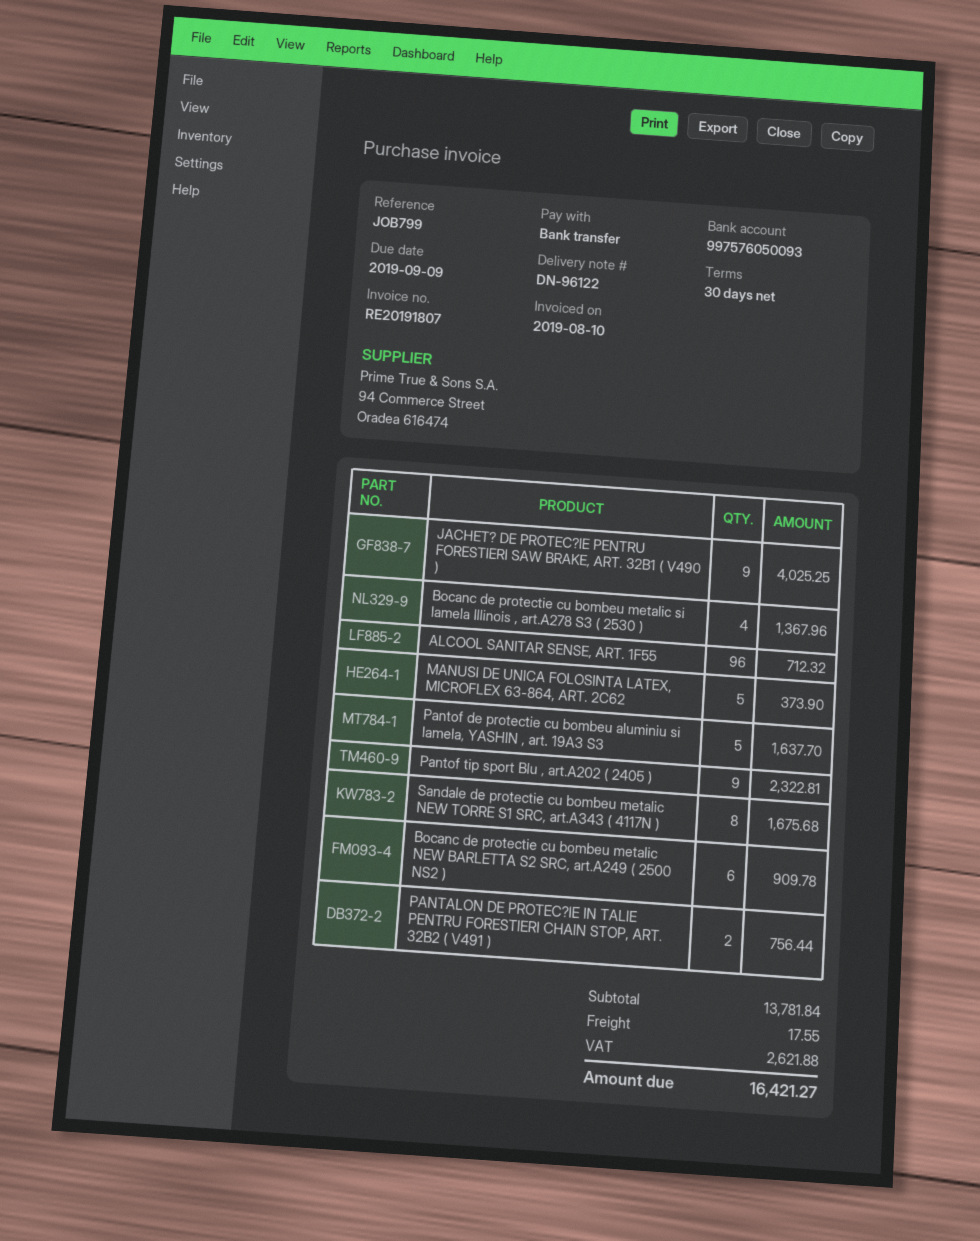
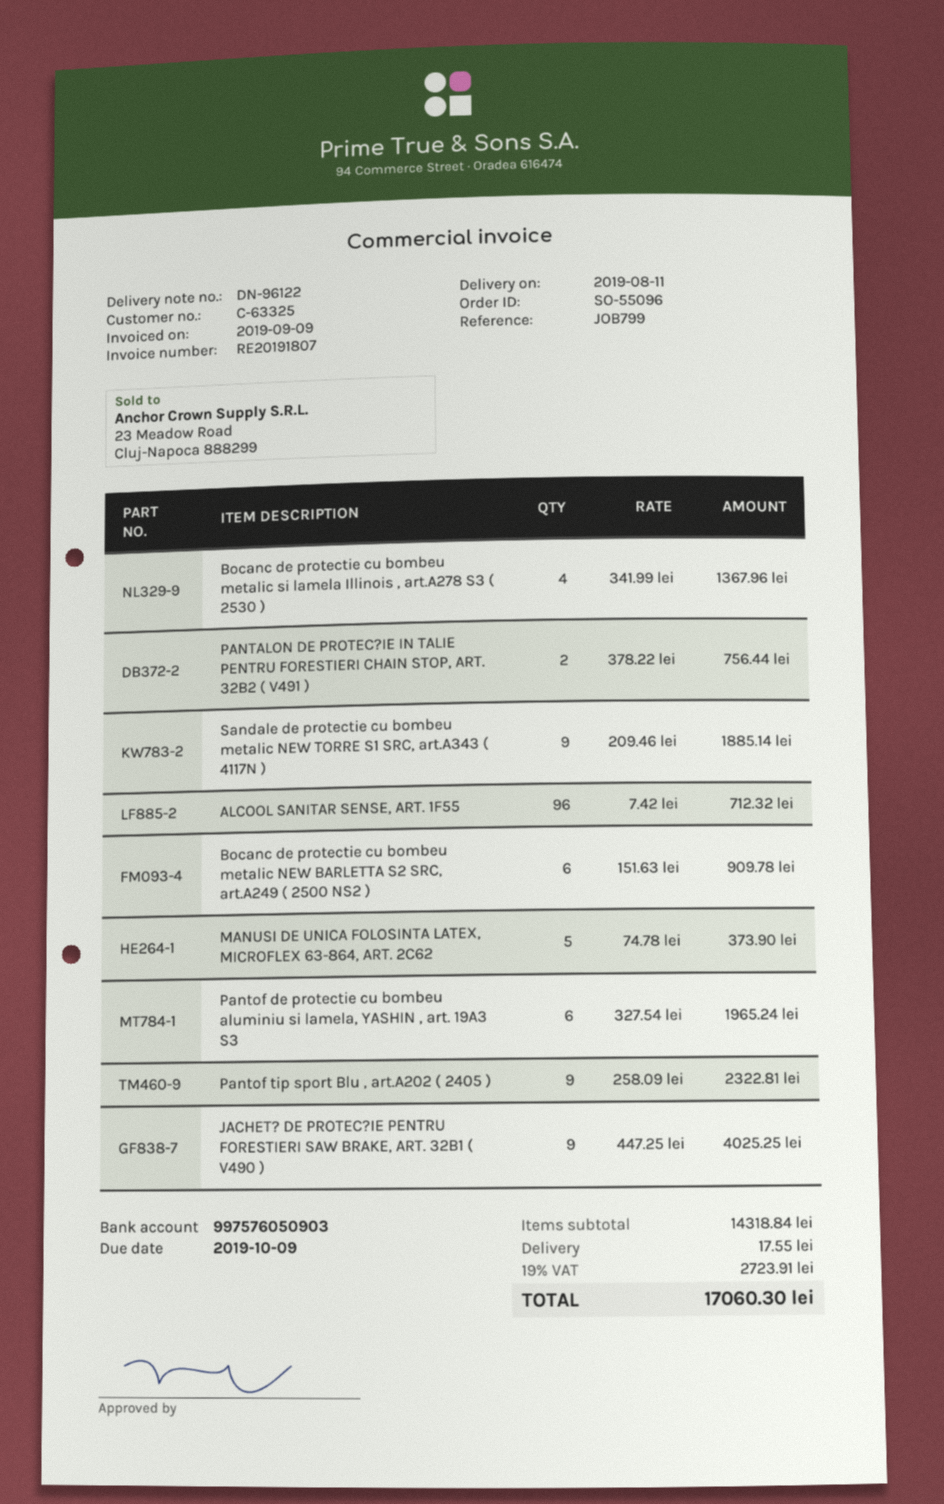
invoice date: 2019-08-10 -> 2019-09-09
due date: 2019-09-09 -> 2019-10-09
bank account: 997576050093 -> 997576050903
Pantof de protectie cu bombeu aluminiu si lamela, YASHIN , art. 19A3 S3: 5 for 1637.70 -> 6 for 1965.24
Sandale de protectie cu bombeu metalic NEW TORRE S1 SRC, art.A343 ( 4117N ): 8 for 1675.68 -> 9 for 1885.14
subtotal: 13781.84 -> 14318.84
tax: 2621.88 -> 2723.91
total: 16421.27 -> 17060.30

